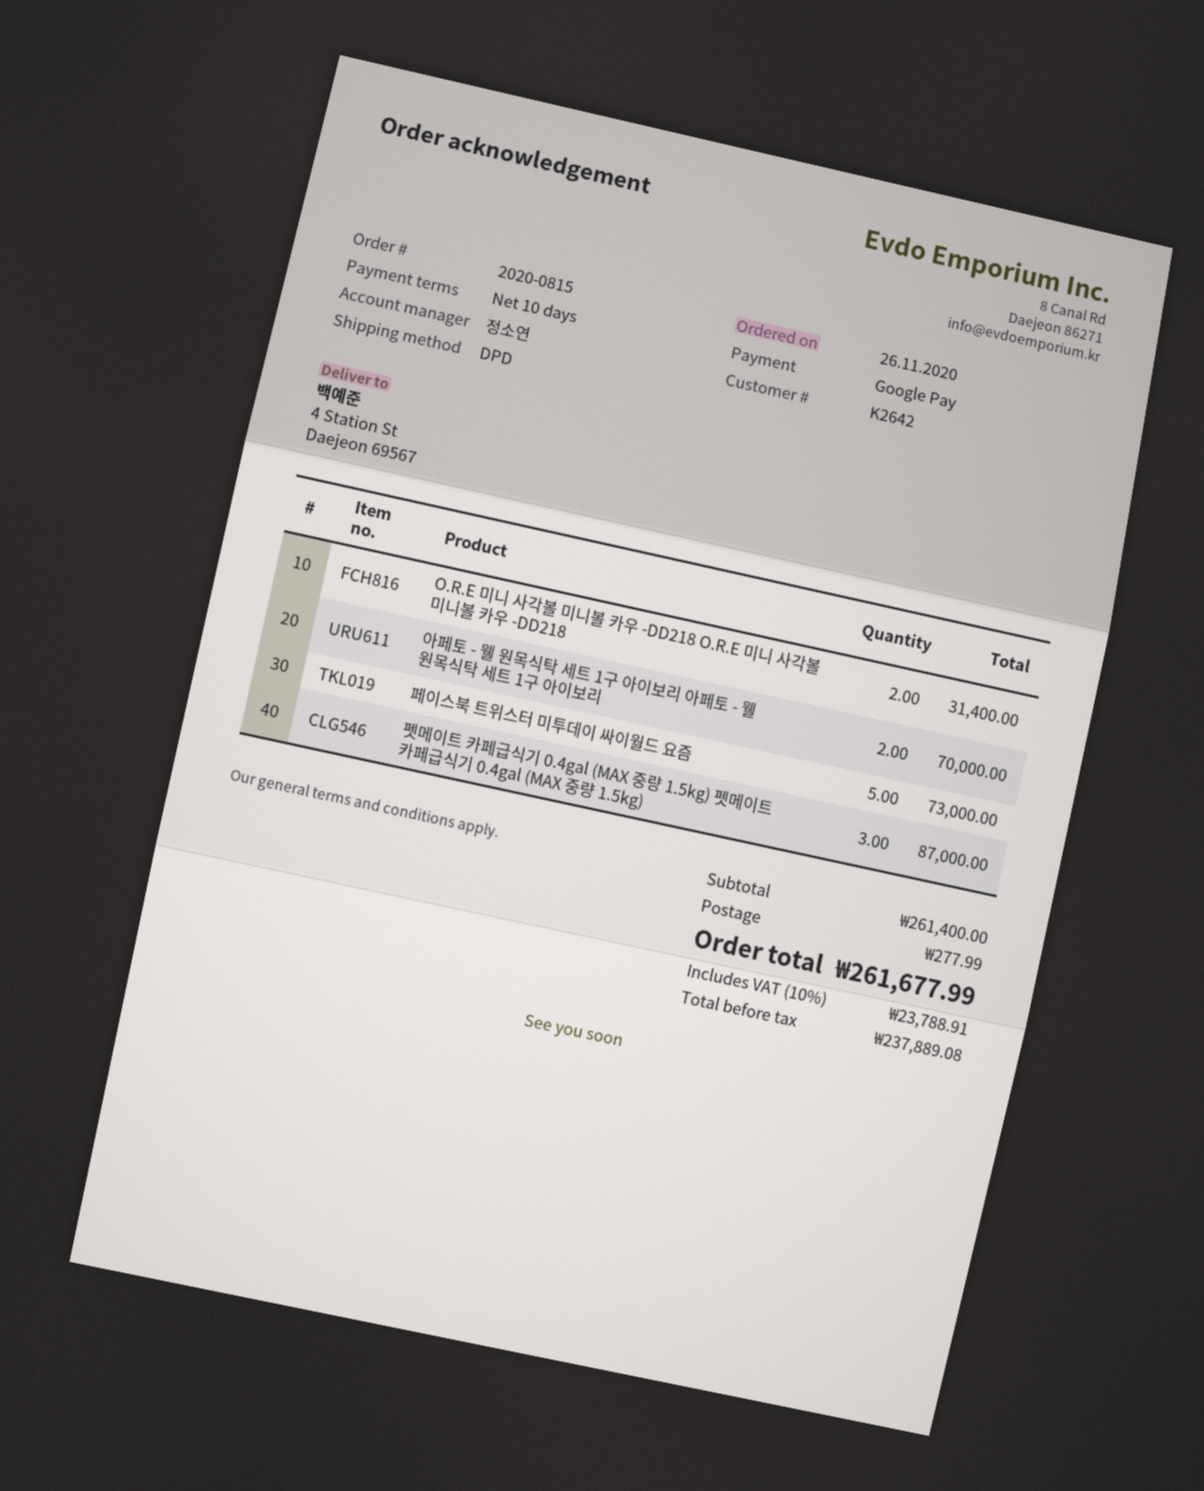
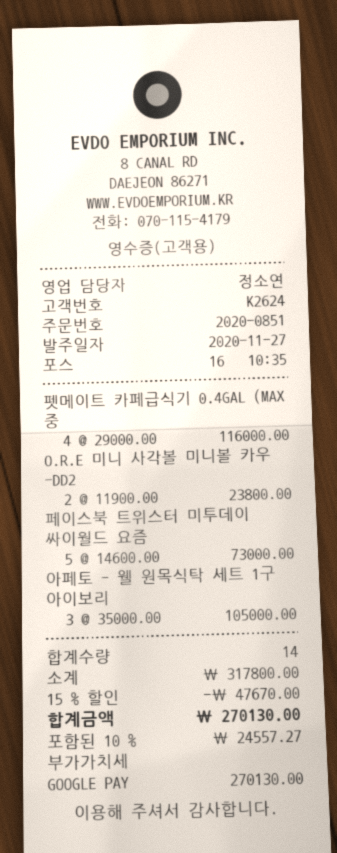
order number: 2020-0815 -> 2020-0851
order date: 2020-11-26 -> 2020-11-27
customer number: K2642 -> K2624
O.R.E 미니 사각볼 미니볼 카우 -DD218 O.R.E 미니 사각볼 미니볼 카우 -DD218: 2 for 31400.00 -> 2 for 23800.00
아페토 - 웰 원목식탁 세트 1구 아이보리 아페토 - 웰 원목식탁 세트 1구 아이보리: 2 for 70000.00 -> 3 for 105000.00
펫메이트 카페급식기 0.4gal (MAX 중량 1.5kg) 펫메이트 카페급식기 0.4gal (MAX 중량 1.5kg): 3 for 87000.00 -> 4 for 116000.00
subtotal: 261400.00 -> 317800.00
discount: none -> 15% = 47670.00
shipping: 277.99 -> none
tax: 10% = 23788.91 -> 10% = 24557.27
total: 261677.99 -> 270130.00

